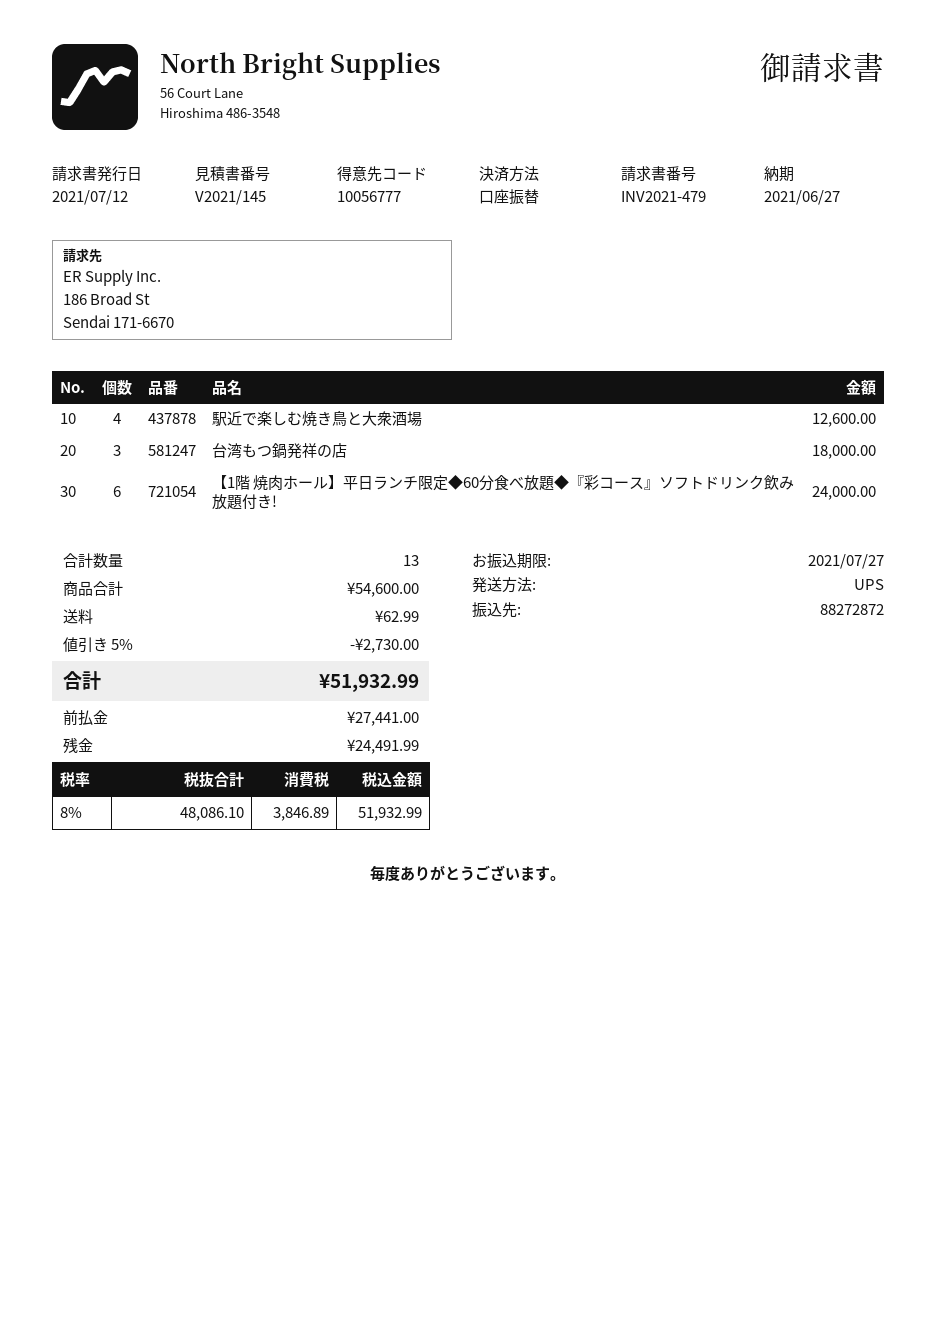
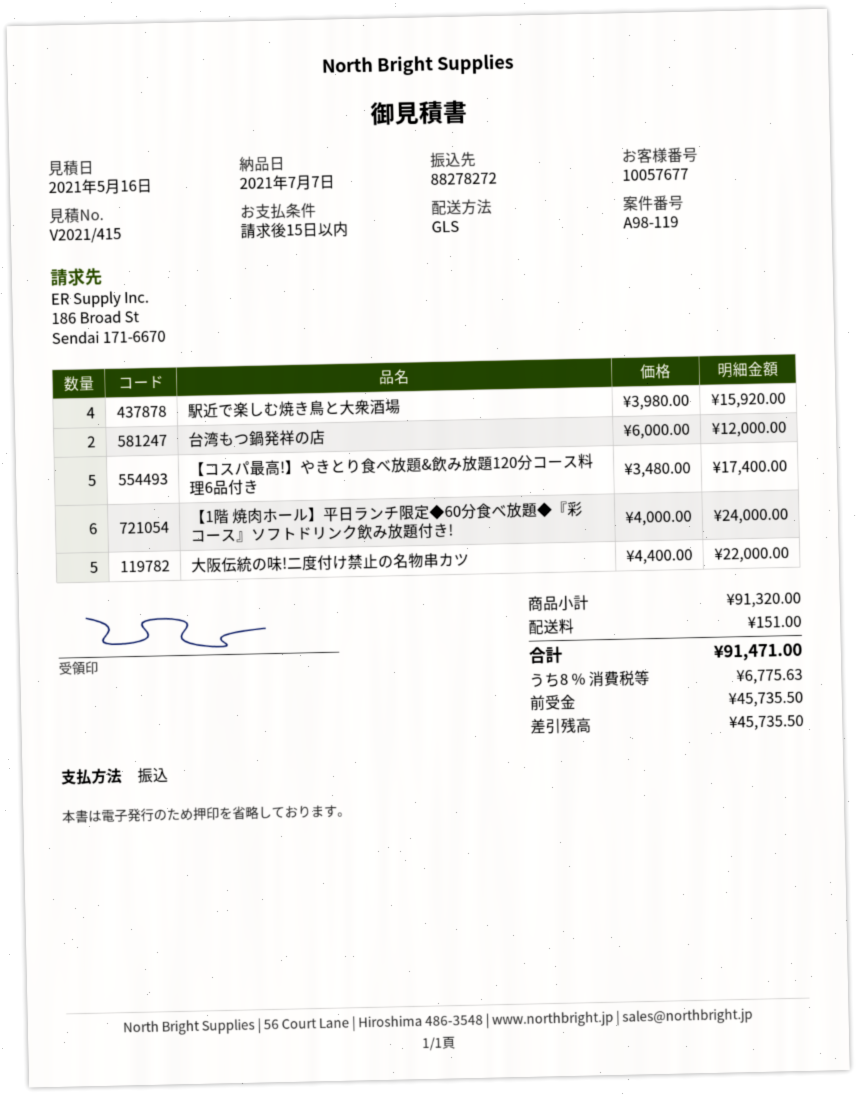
quote number: V2021/145 -> V2021/415
delivery date: 2021-06-27 -> 2021-07-07
customer number: 10056777 -> 10057677
payment method: direct debit -> bank transfer
bank account: 88272872 -> 88278272
shipping method: UPS -> GLS
駅近で楽しむ焼き鳥と大衆酒場: 4 for 12600.00 -> 4 for 15920.00
台湾もつ鍋発祥の店: 3 for 18000.00 -> 2 for 12000.00
【コスパ最高!】やきとり食べ放題&飲み放題120分コース料理6品付き: none -> 5 for 17400.00
大阪伝統の味!二度付け禁止の名物串カツ: none -> 5 for 22000.00
subtotal: 54600.00 -> 91320.00
discount: 5% = 2730.00 -> none
shipping: 62.99 -> 151.00
tax: 8% = 3846.89 -> 8% = 6775.63
total: 51932.99 -> 91471.00
deposit: 27441.00 -> 45735.50
balance: 24491.99 -> 45735.50

